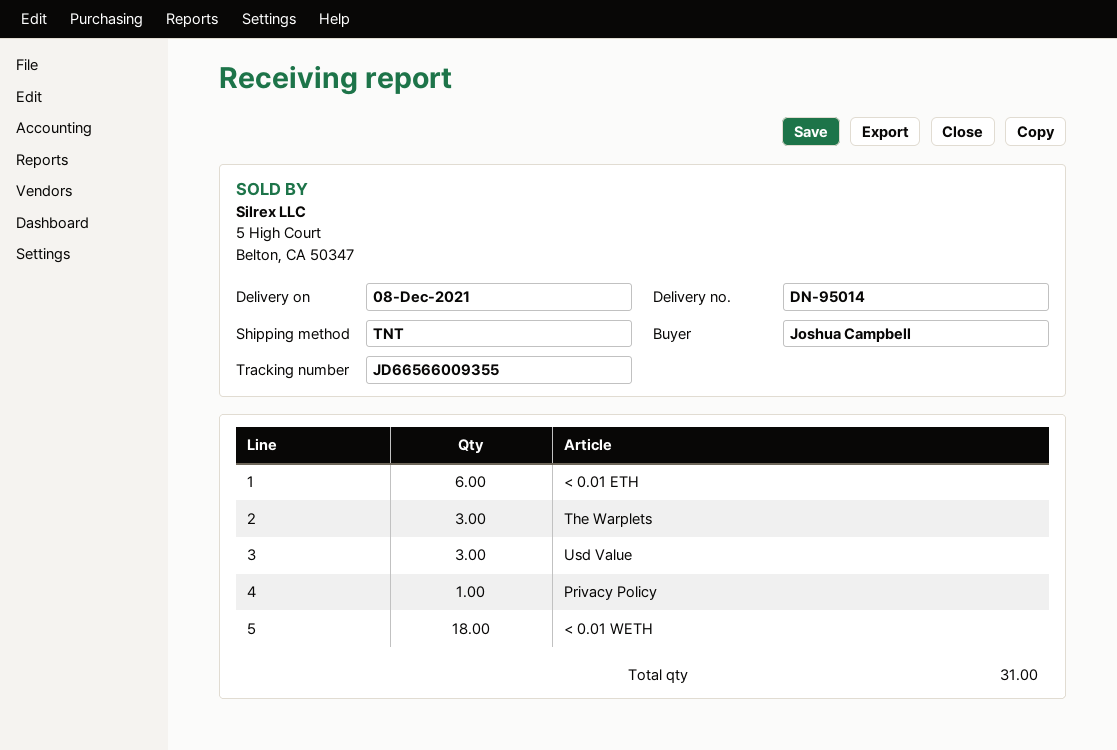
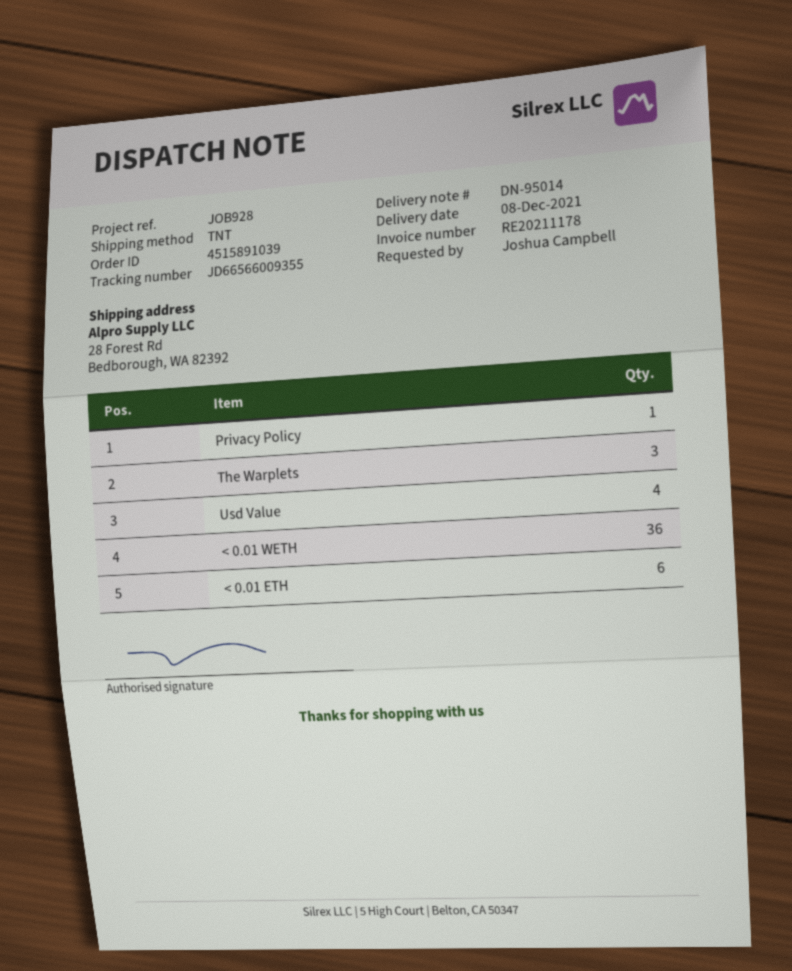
Usd Value: 3 -> 4
< 0.01 WETH: 18 -> 36

